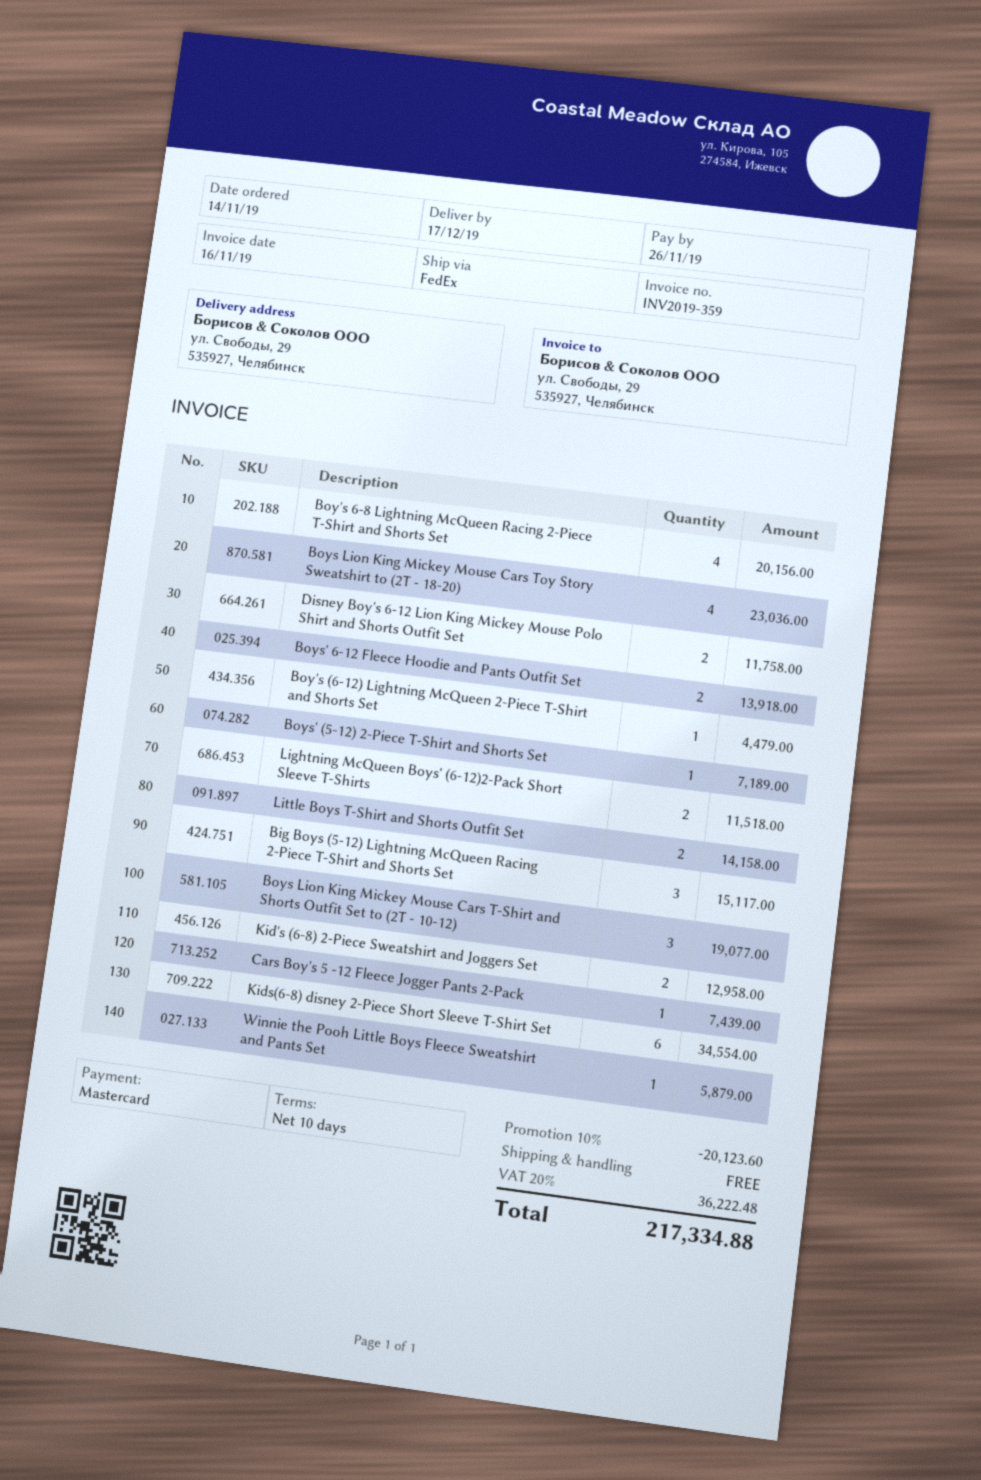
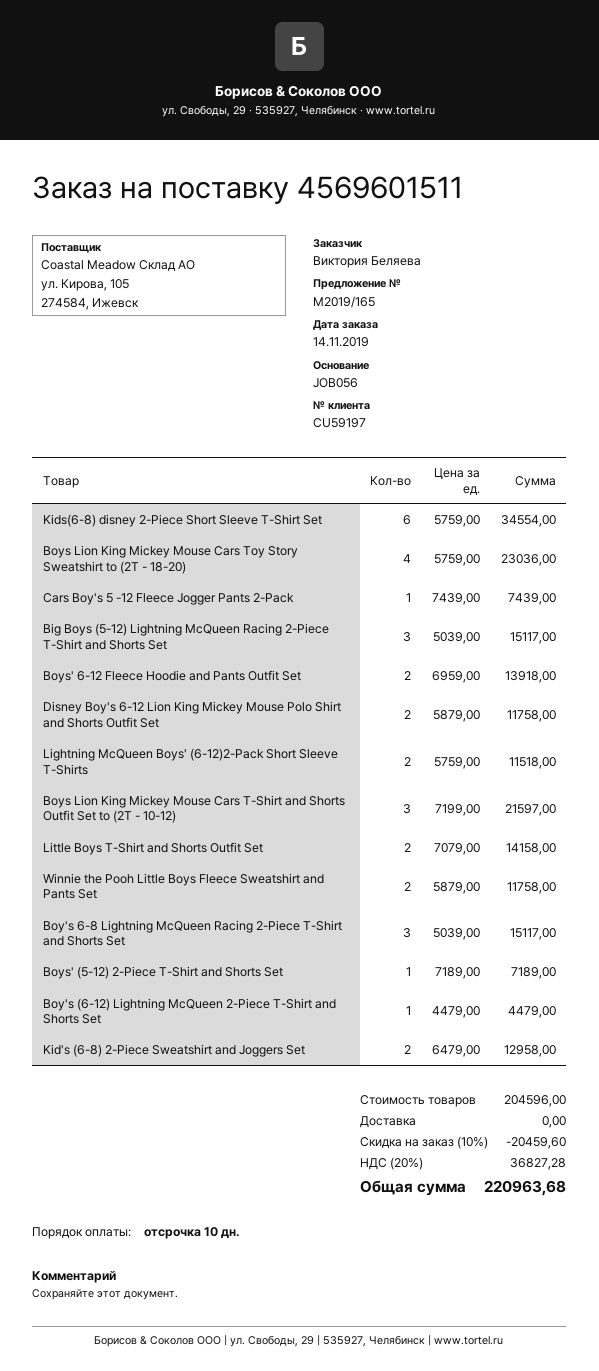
Boy's 6-8 Lightning McQueen Racing 2-Piece T-Shirt and Shorts Set: 4 for 20156.00 -> 3 for 15117.00
Boys Lion King Mickey Mouse Cars T-Shirt and Shorts Outfit Set to (2T - 10-12): 3 for 19077.00 -> 3 for 21597.00
Winnie the Pooh Little Boys Fleece Sweatshirt and Pants Set: 1 for 5879.00 -> 2 for 11758.00
discount: 10% = 20123.60 -> 10% = 20459.60
tax: 20% = 36222.48 -> 20% = 36827.28
total: 217334.88 -> 220963.68

